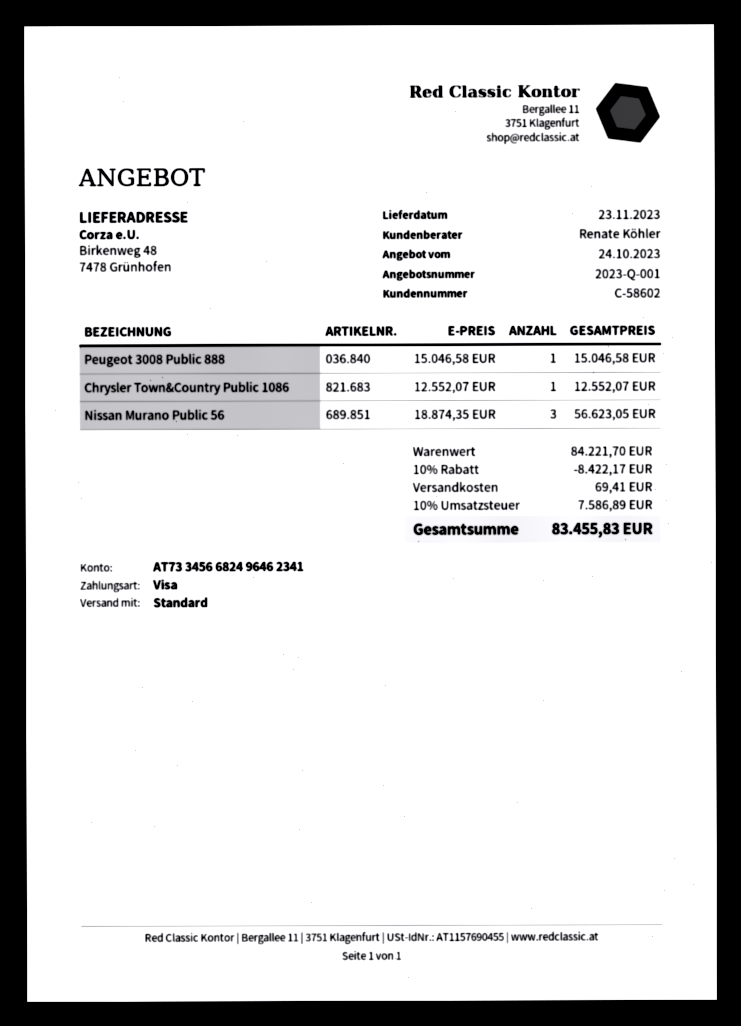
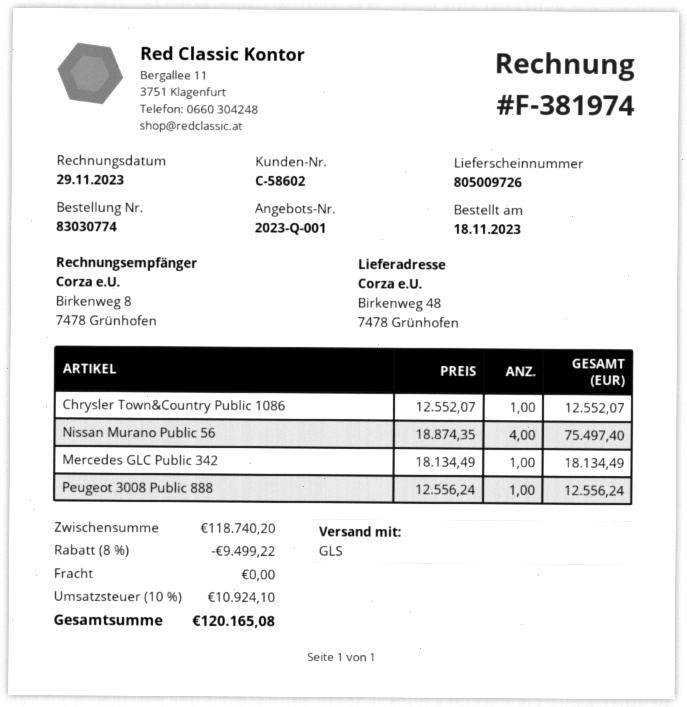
shipping method: standard -> GLS
Peugeot 3008 Public 888: 1 x 15046.58 = 15046.58 -> 1 x 12556.24 = 12556.24
Nissan Murano Public 56: 3 x 18874.35 = 56623.05 -> 4 x 18874.35 = 75497.40
Mercedes GLC Public 342: none -> 1 x 18134.49 = 18134.49
subtotal: 84221.70 -> 118740.20
discount: 10% = 8422.17 -> 8% = 9499.22
shipping: 69.41 -> 0.00
tax: 10% = 7586.89 -> 10% = 10924.10
total: 83455.83 -> 120165.08

